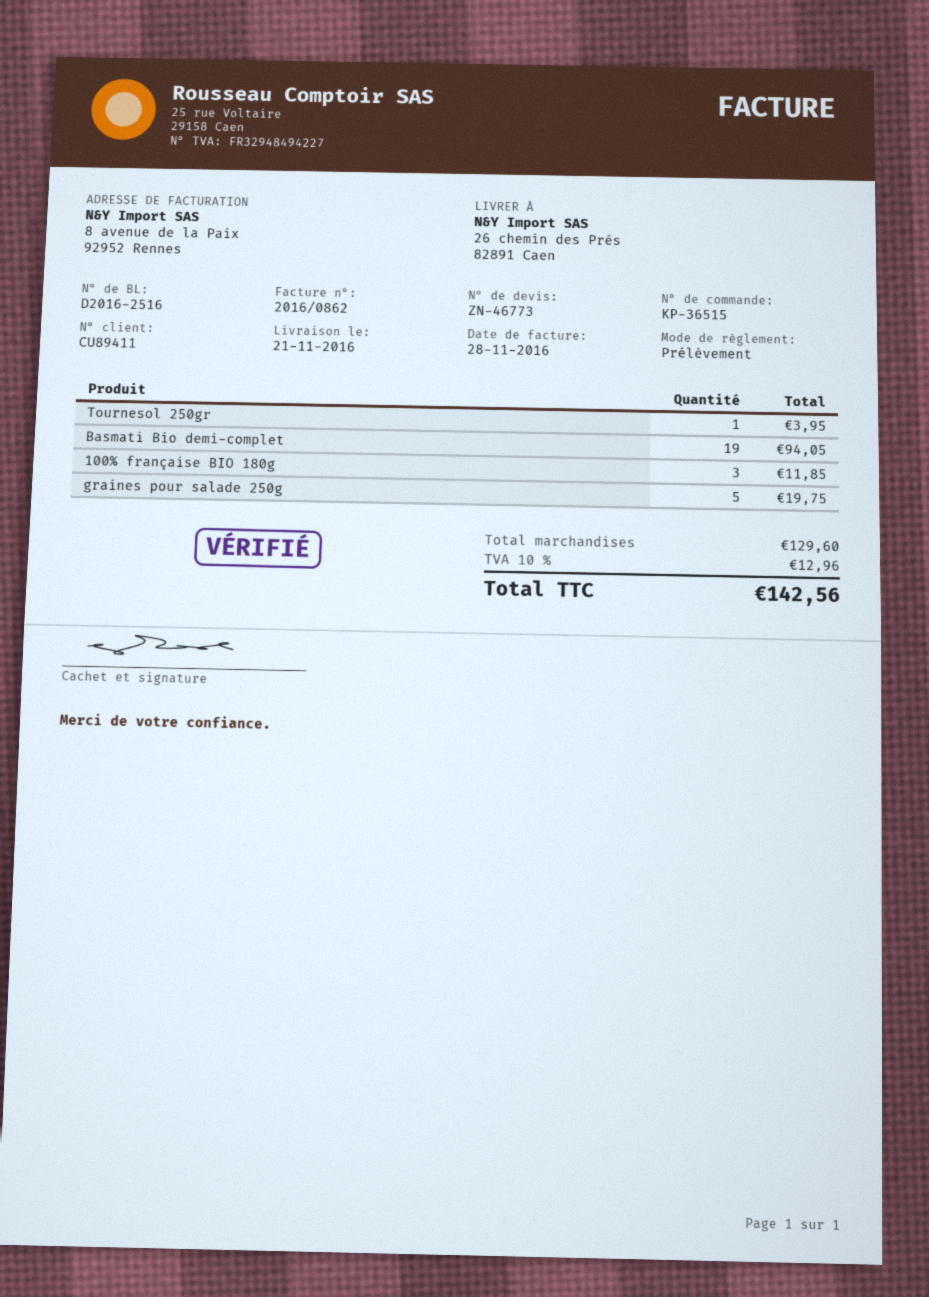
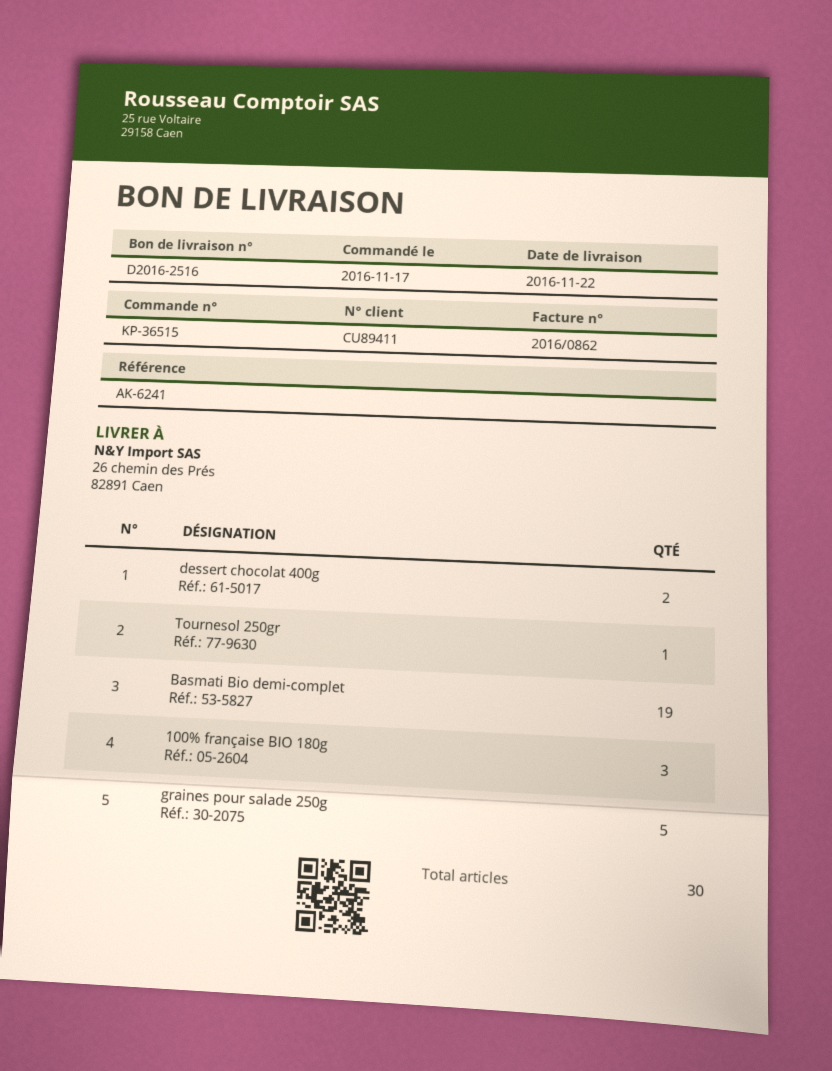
delivery date: 2016-11-21 -> 2016-11-22
dessert chocolat 400g: none -> 2

